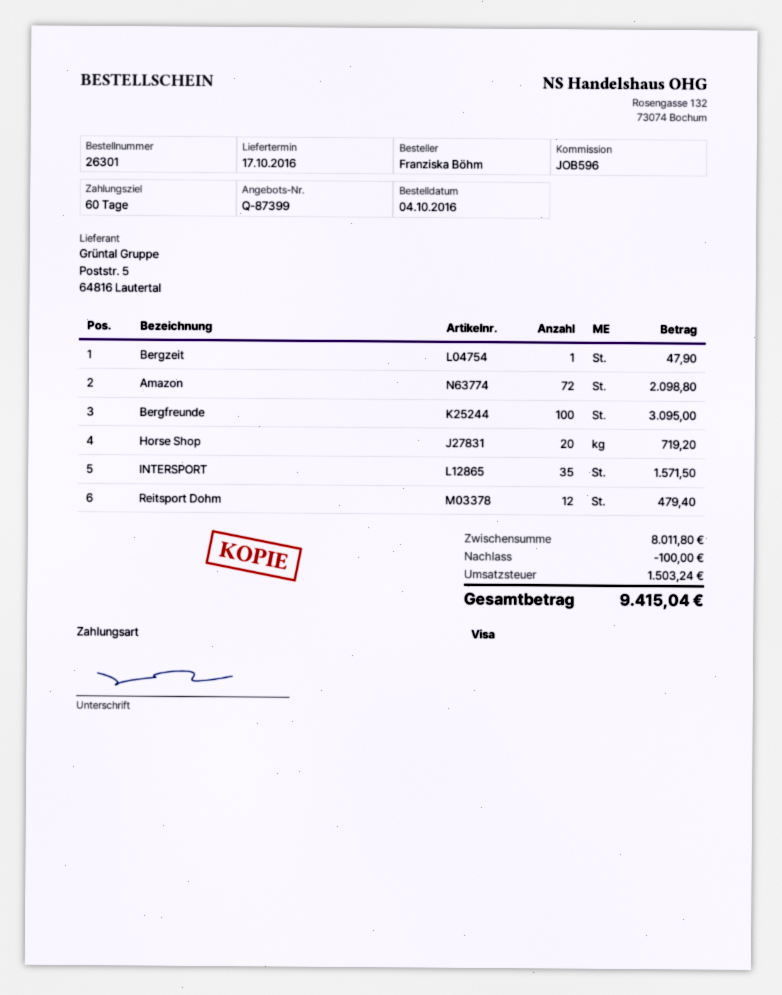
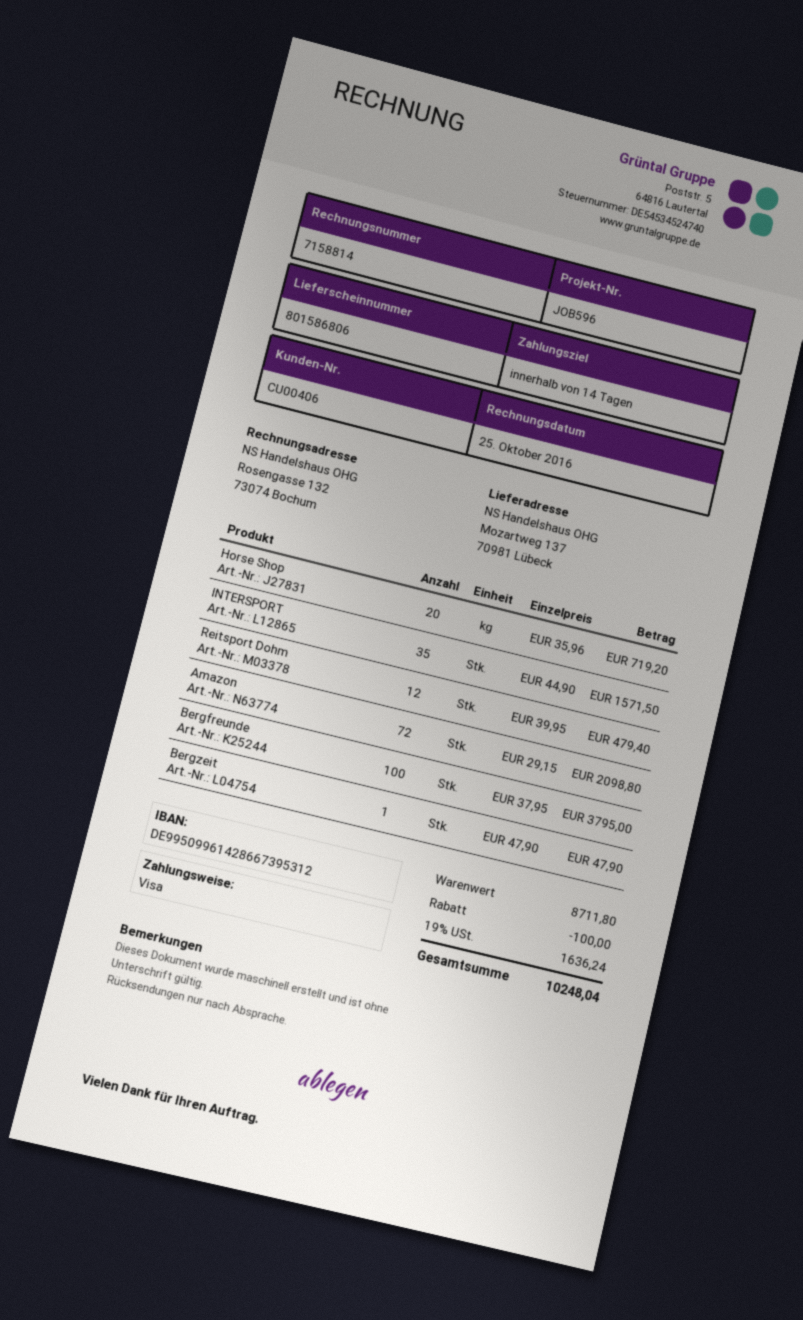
payment terms: 60 days -> 14 days
Bergfreunde: 100 for 3095.00 -> 100 for 3795.00
subtotal: 8011.80 -> 8711.80
tax: 1503.24 -> 1636.24
total: 9415.04 -> 10248.04

